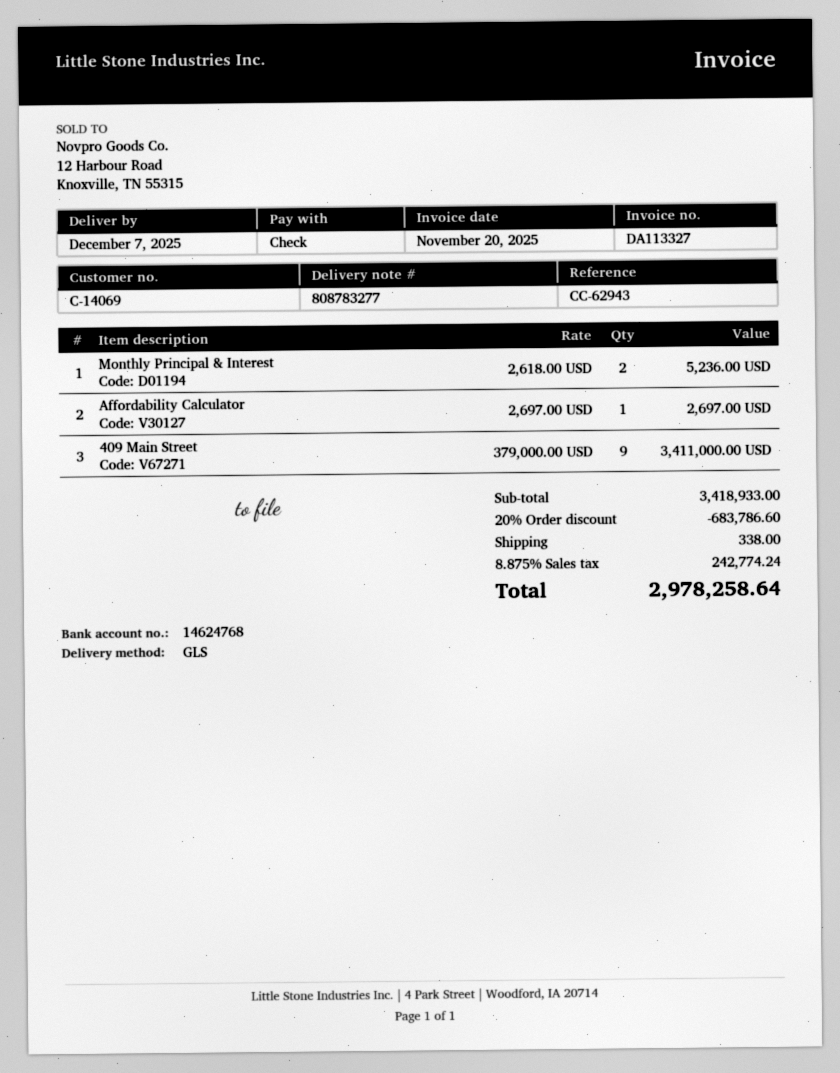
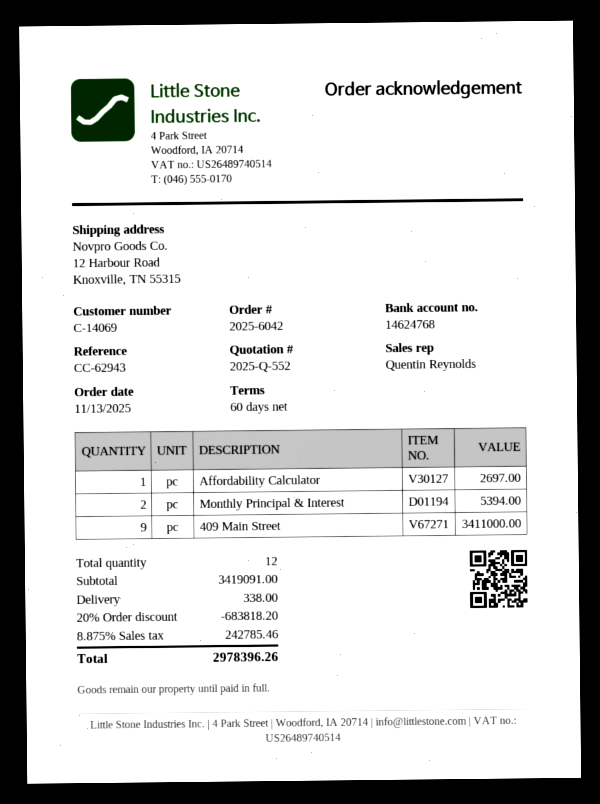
Monthly Principal & Interest: 2 for 5236.00 -> 2 for 5394.00
subtotal: 3418933.00 -> 3419091.00
discount: 20% = 683786.60 -> 20% = 683818.20
tax: 8.875% = 242774.24 -> 8.875% = 242785.46
total: 2978258.64 -> 2978396.26

